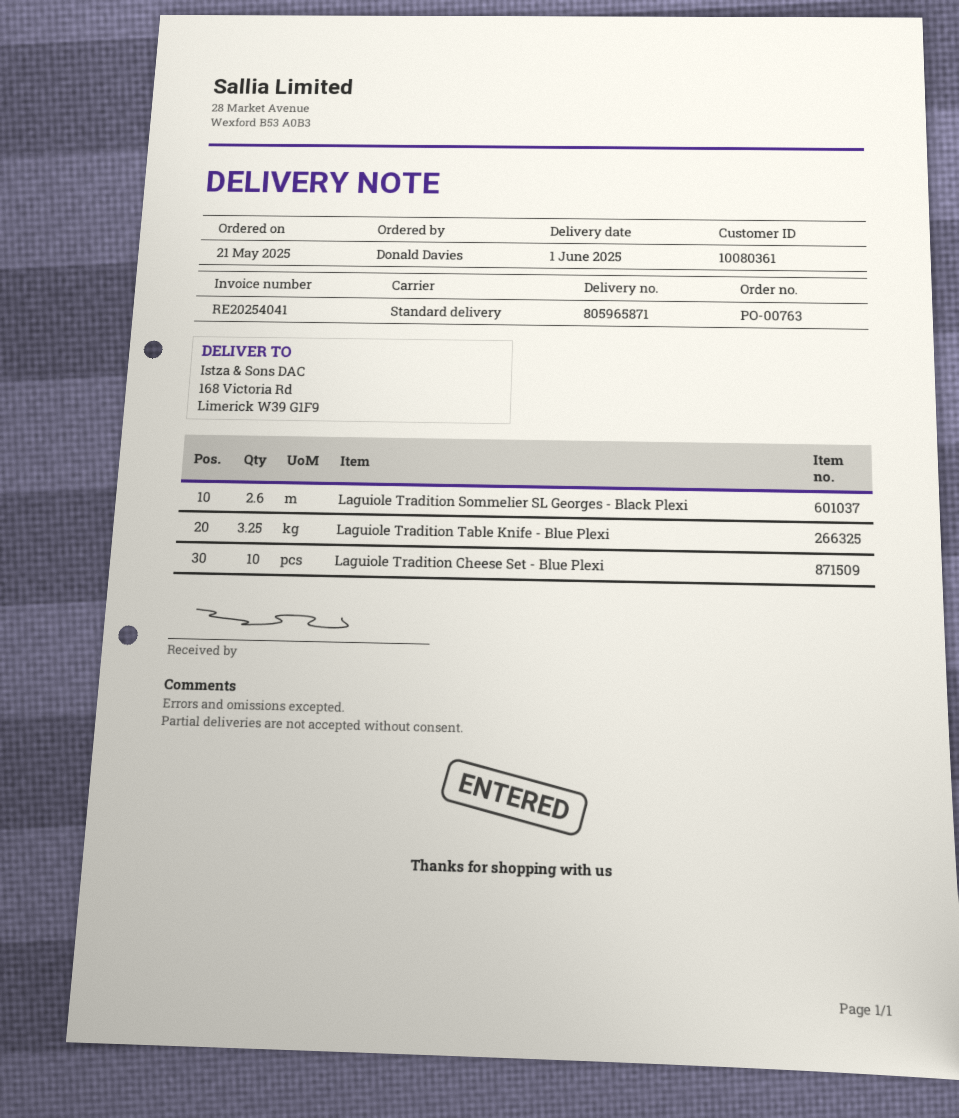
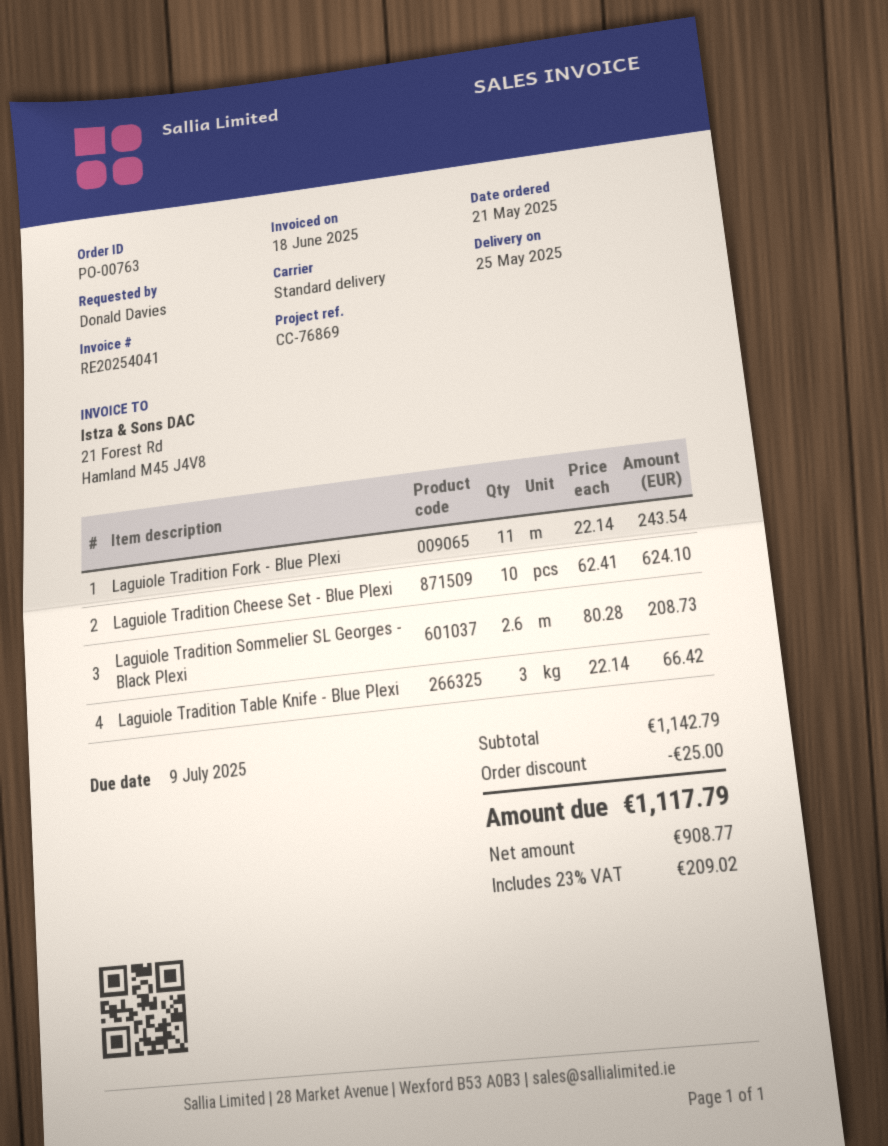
delivery date: 2025-06-01 -> 2025-05-25
Laguiole Tradition Table Knife - Blue Plexi: 3.25 -> 3
Laguiole Tradition Fork - Blue Plexi: none -> 11

